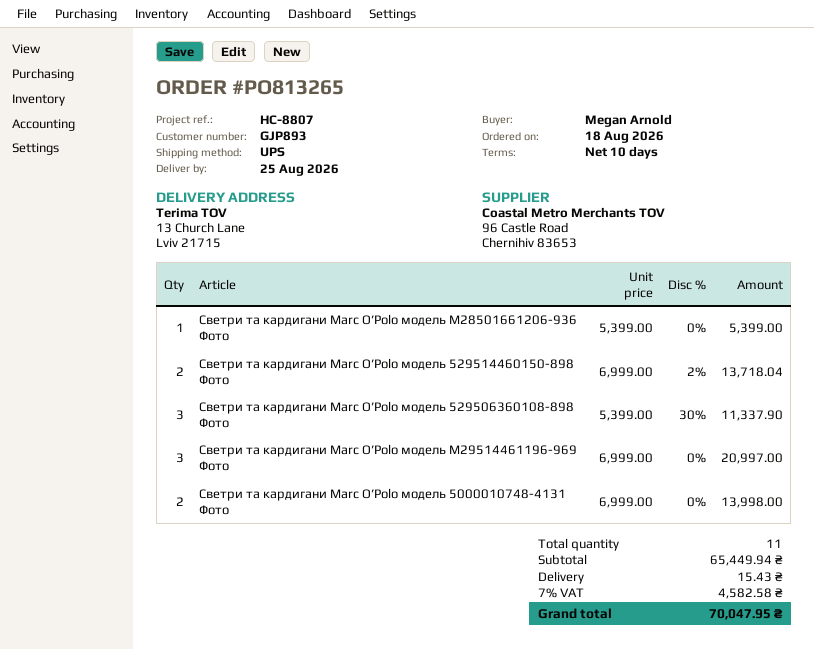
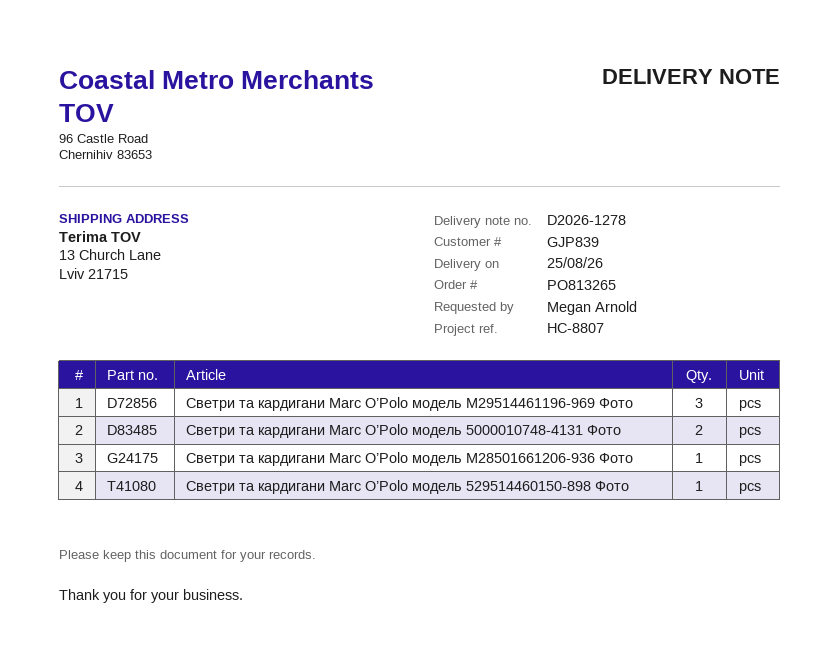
customer number: GJP893 -> GJP839
Светри та кардигани Marc O’Polo модель 529514460150-898 Фото: 2 -> 1
Светри та кардигани Marc O’Polo модель 529506360108-898 Фото: 3 -> none

